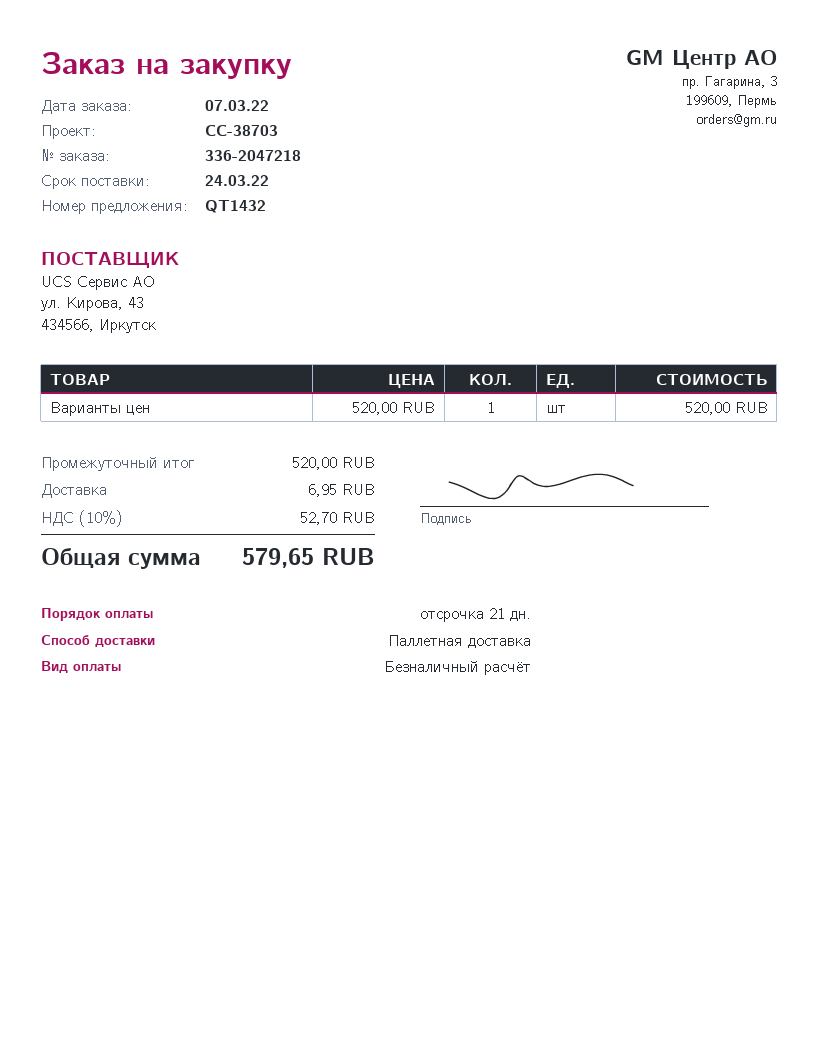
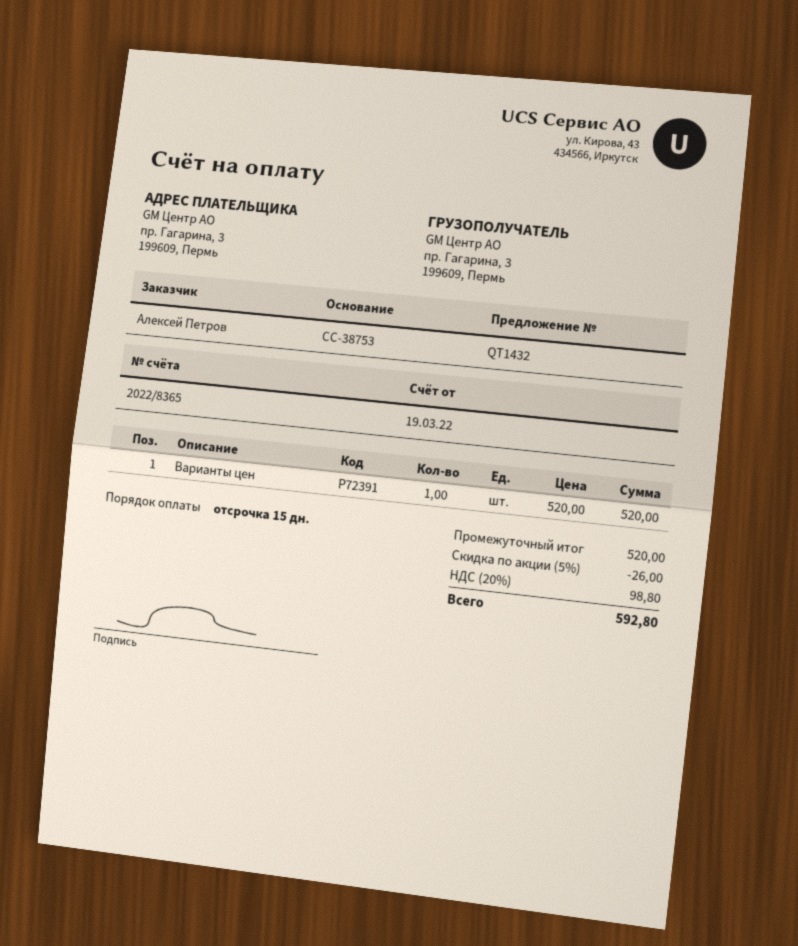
payment terms: 21 days -> 15 days
reference: CC-38703 -> CC-38753
discount: none -> 5% = 26.00
shipping: 6.95 -> none
tax: 10% = 52.70 -> 20% = 98.80
total: 579.65 -> 592.80

